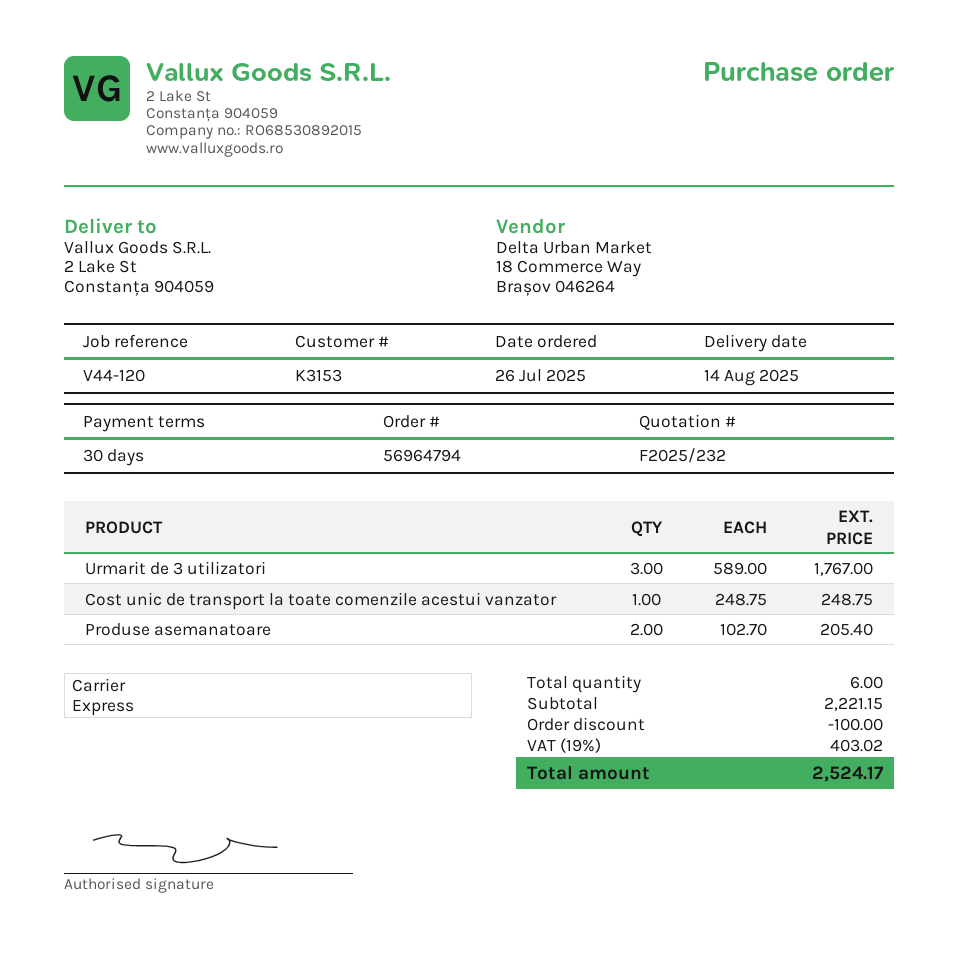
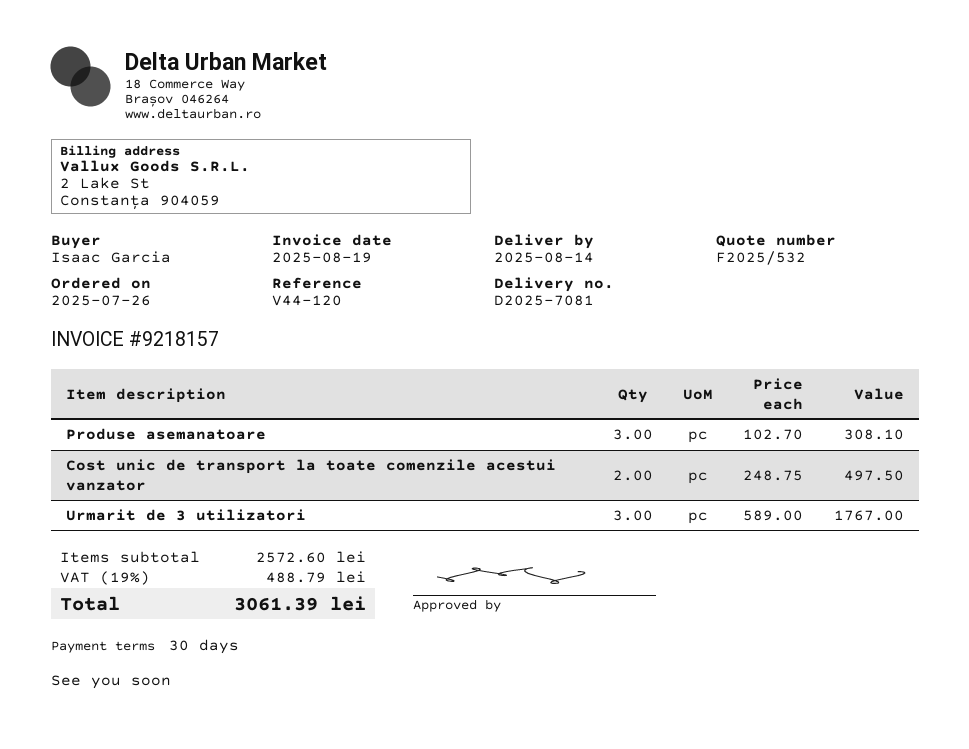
quote number: F2025/232 -> F2025/532
Cost unic de transport la toate comenzile acestui vanzator: 1 x 248.75 = 248.75 -> 2 x 248.75 = 497.50
Produse asemanatoare: 2 x 102.70 = 205.40 -> 3 x 102.70 = 308.10
subtotal: 2221.15 -> 2572.60
discount: 100.00 -> none
tax: 19% = 403.02 -> 19% = 488.79
total: 2524.17 -> 3061.39

